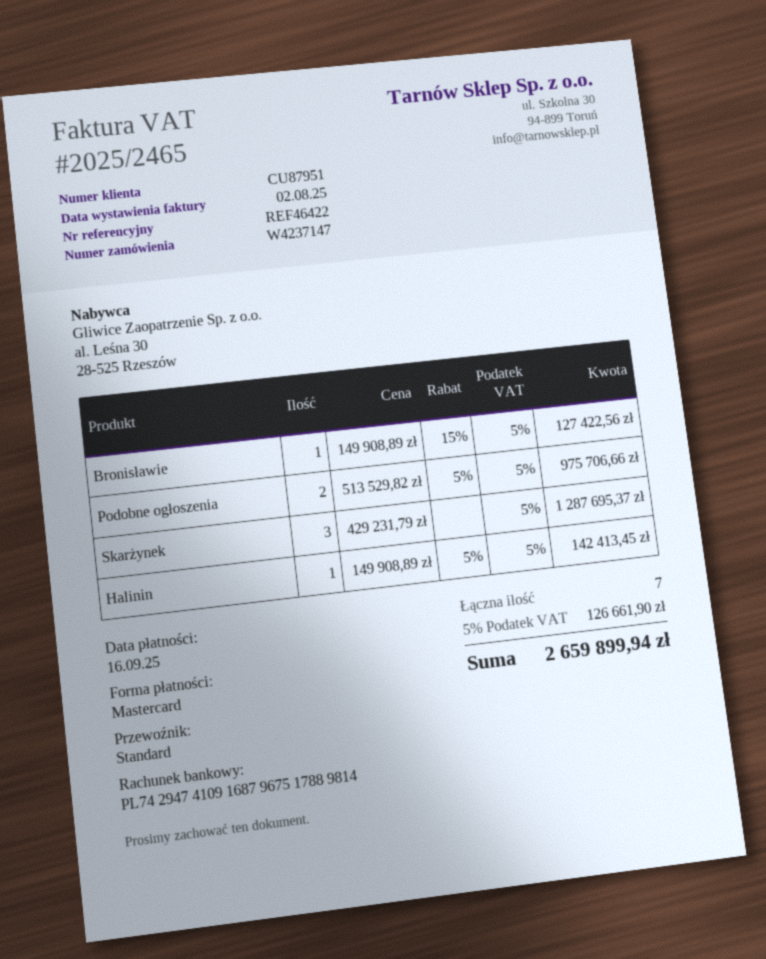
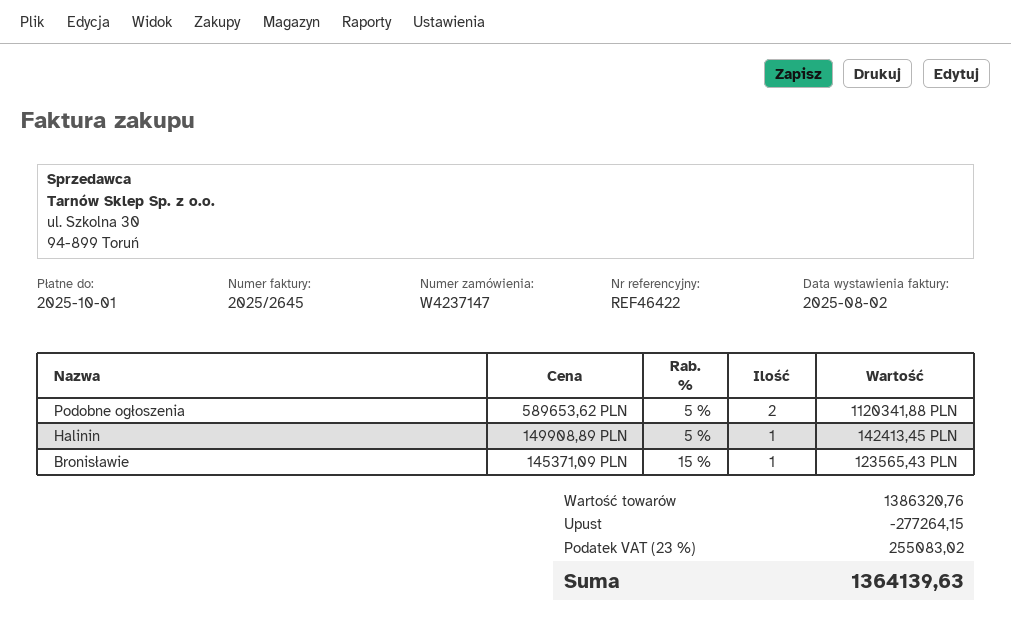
invoice number: 2025/2465 -> 2025/2645
due date: 2025-09-16 -> 2025-10-01
Bronisławie: 1 x 149908.89 - 15% = 127422.56 -> 1 x 145371.09 - 15% = 123565.43
Podobne ogłoszenia: 2 x 513529.82 - 5% = 975706.66 -> 2 x 589653.62 - 5% = 1120341.88
Skarżynek: 3 x 429231.79 = 1287695.37 -> none
discount: none -> 277264.15
tax: 5% = 126661.90 -> 23% = 255083.02
total: 2659899.94 -> 1364139.63

